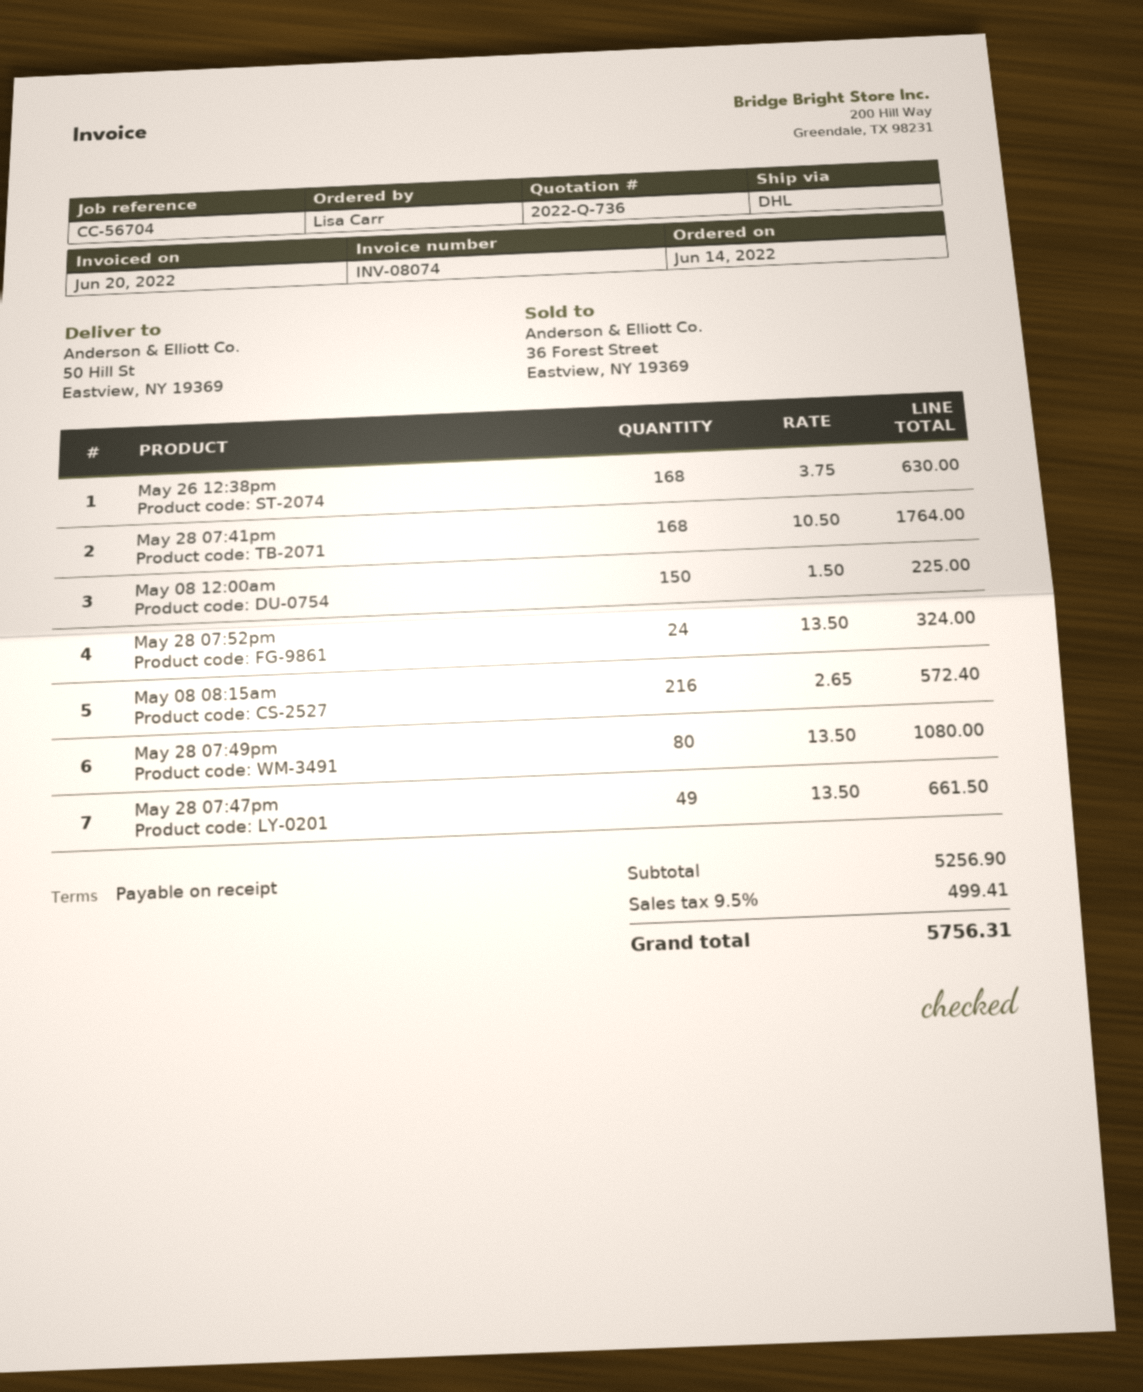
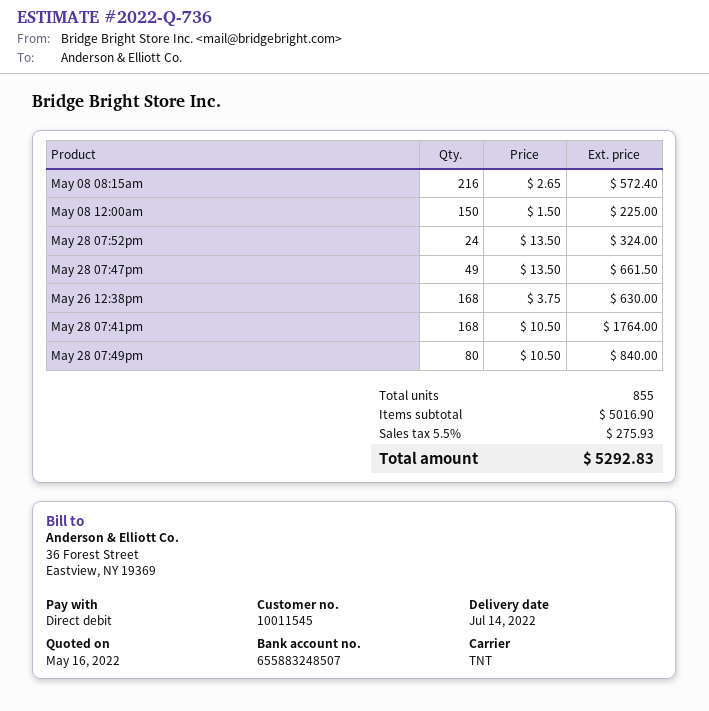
shipping method: DHL -> TNT
May 28 07:49pm: 80 x 13.50 = 1080.00 -> 80 x 10.50 = 840.00
subtotal: 5256.90 -> 5016.90
tax: 9.5% = 499.41 -> 5.5% = 275.93
total: 5756.31 -> 5292.83

